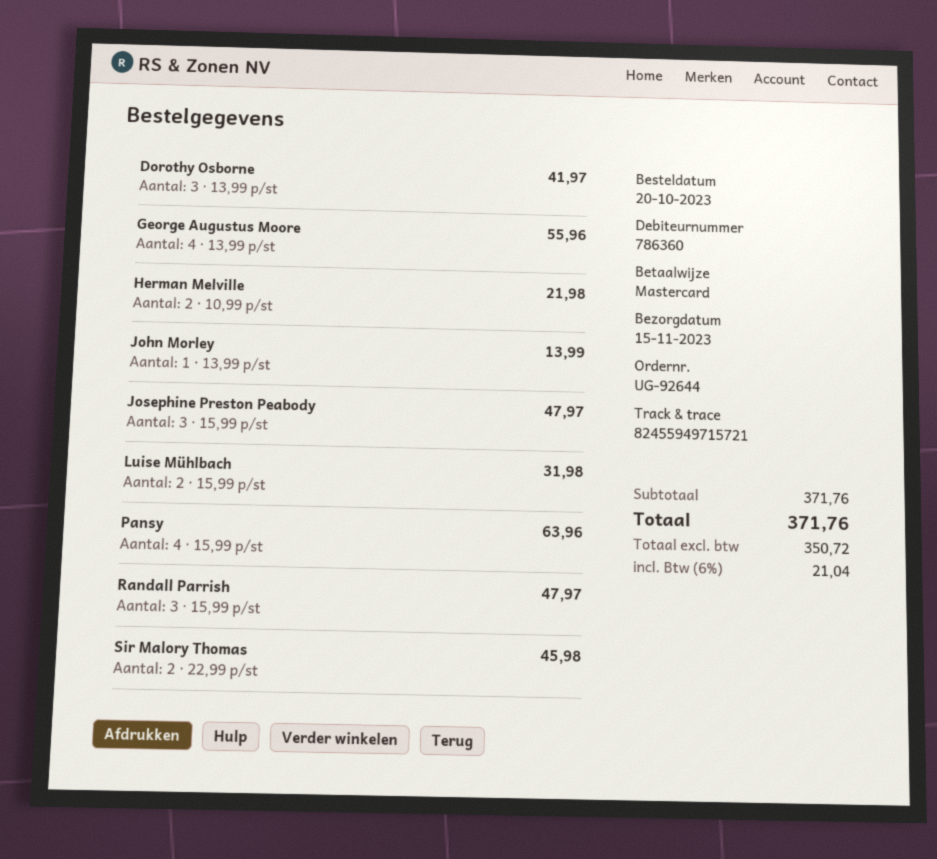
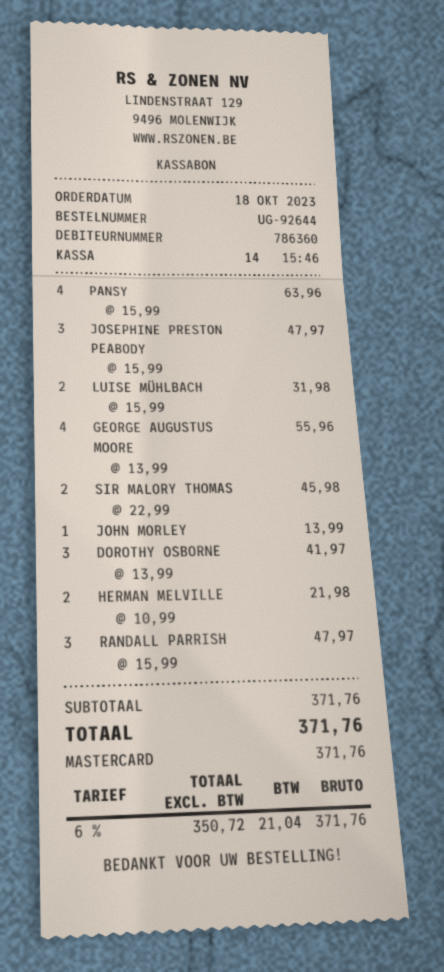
order date: 2023-10-20 -> 2023-10-18

